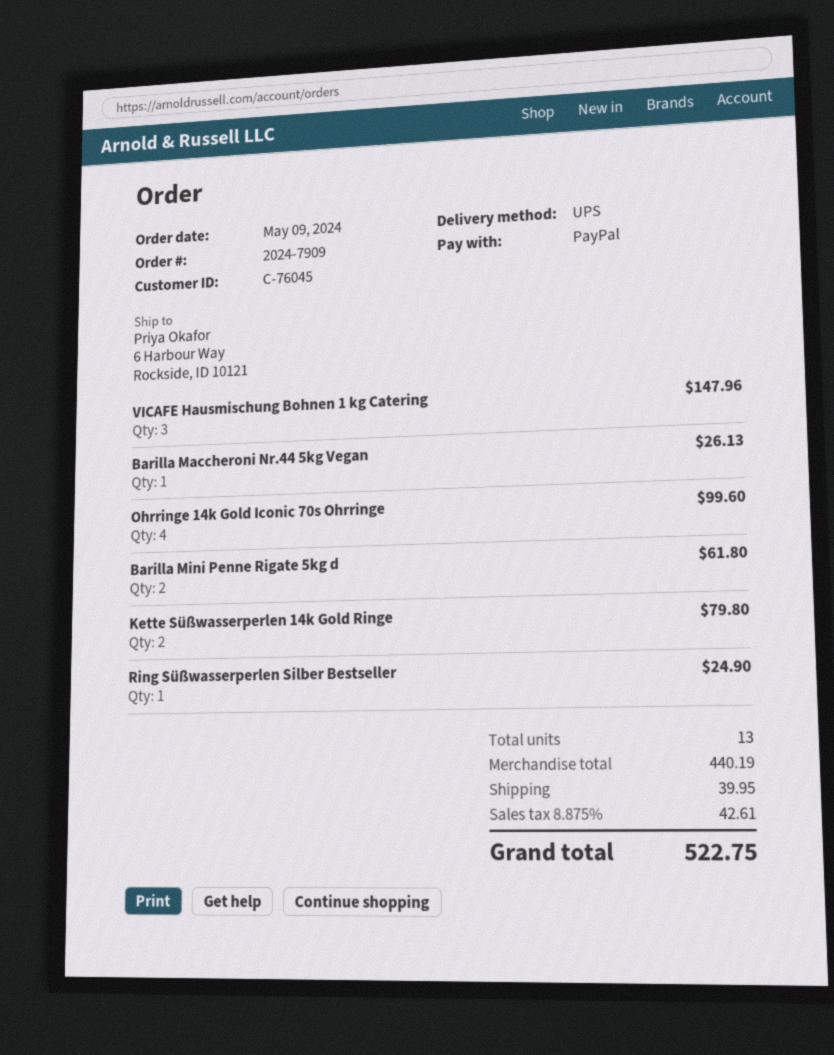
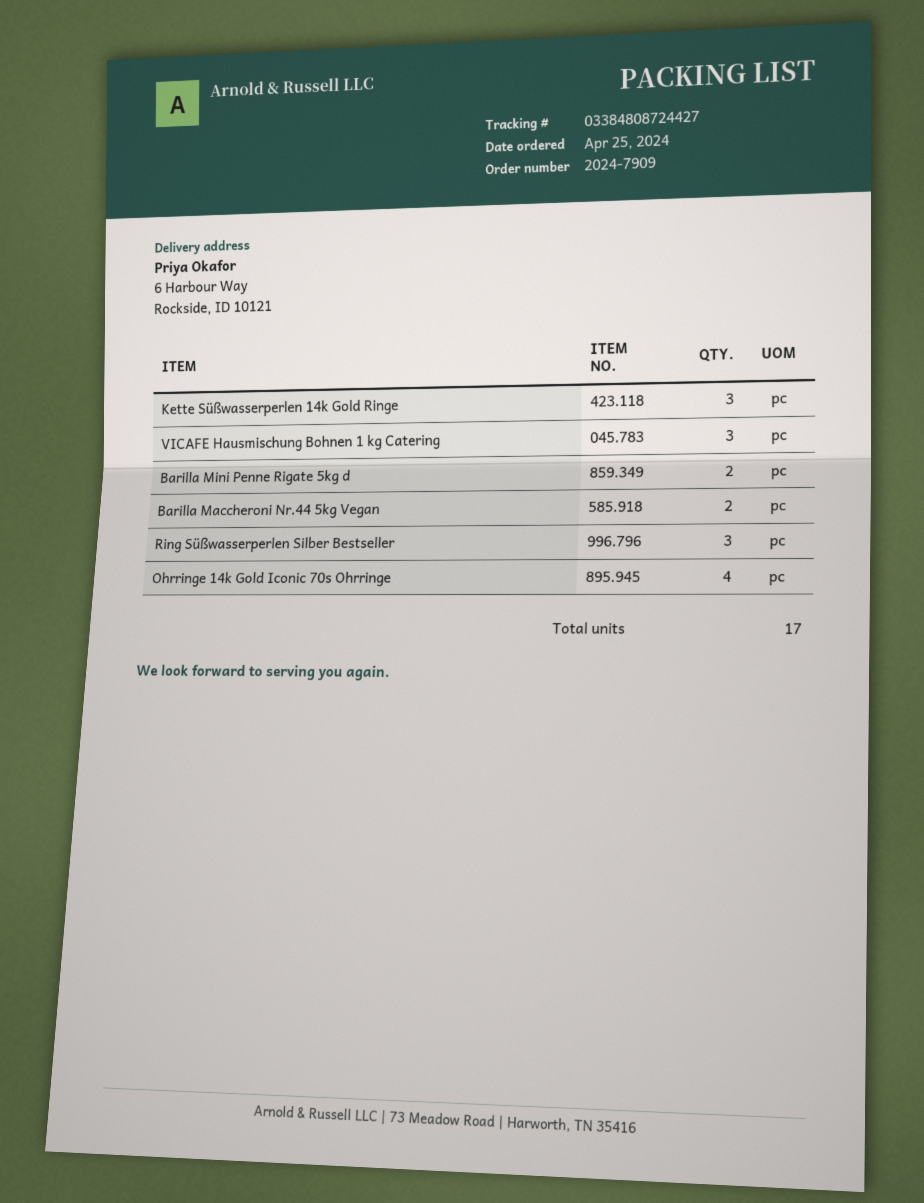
order date: 2024-05-09 -> 2024-04-25
Barilla Maccheroni Nr.44 5kg Vegan: 1 -> 2
Kette Süßwasserperlen 14k Gold Ringe: 2 -> 3
Ring Süßwasserperlen Silber Bestseller: 1 -> 3
total quantity: 13 -> 17

